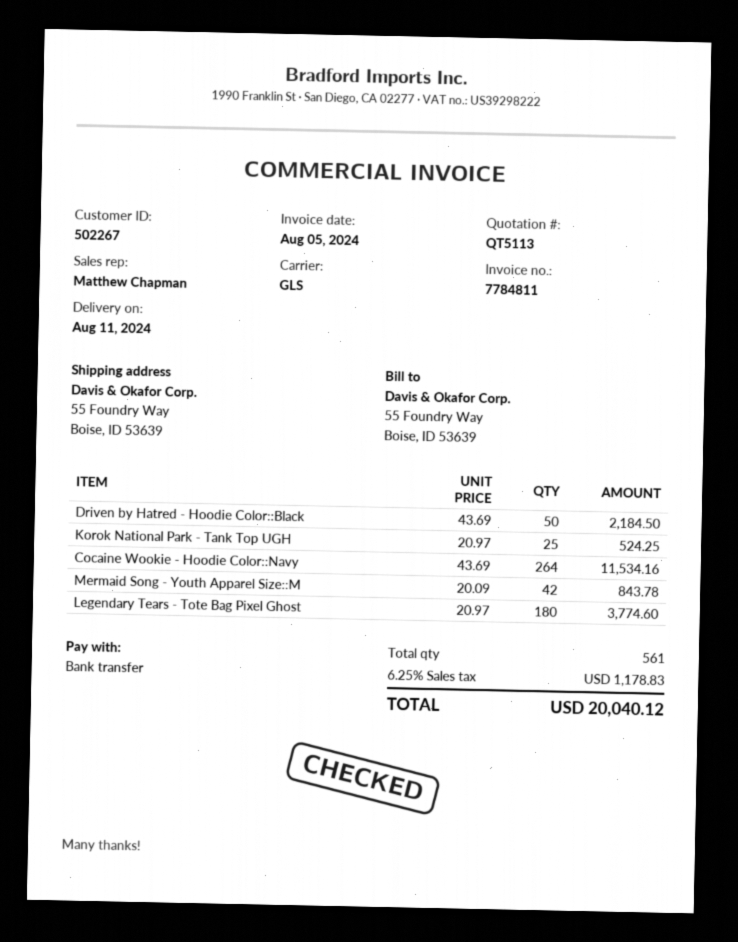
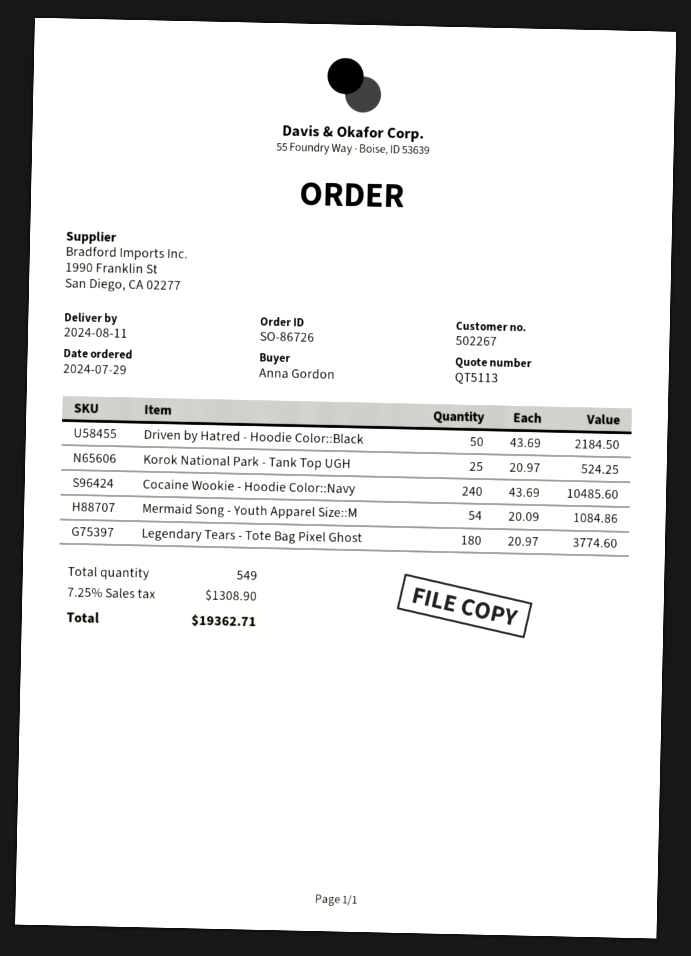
Cocaine Wookie - Hoodie Color::Navy: 264 x 43.69 = 11534.16 -> 240 x 43.69 = 10485.60
Mermaid Song - Youth Apparel Size::M: 42 x 20.09 = 843.78 -> 54 x 20.09 = 1084.86
total quantity: 561 -> 549
tax: 6.25% = 1178.83 -> 7.25% = 1308.90
total: 20040.12 -> 19362.71

